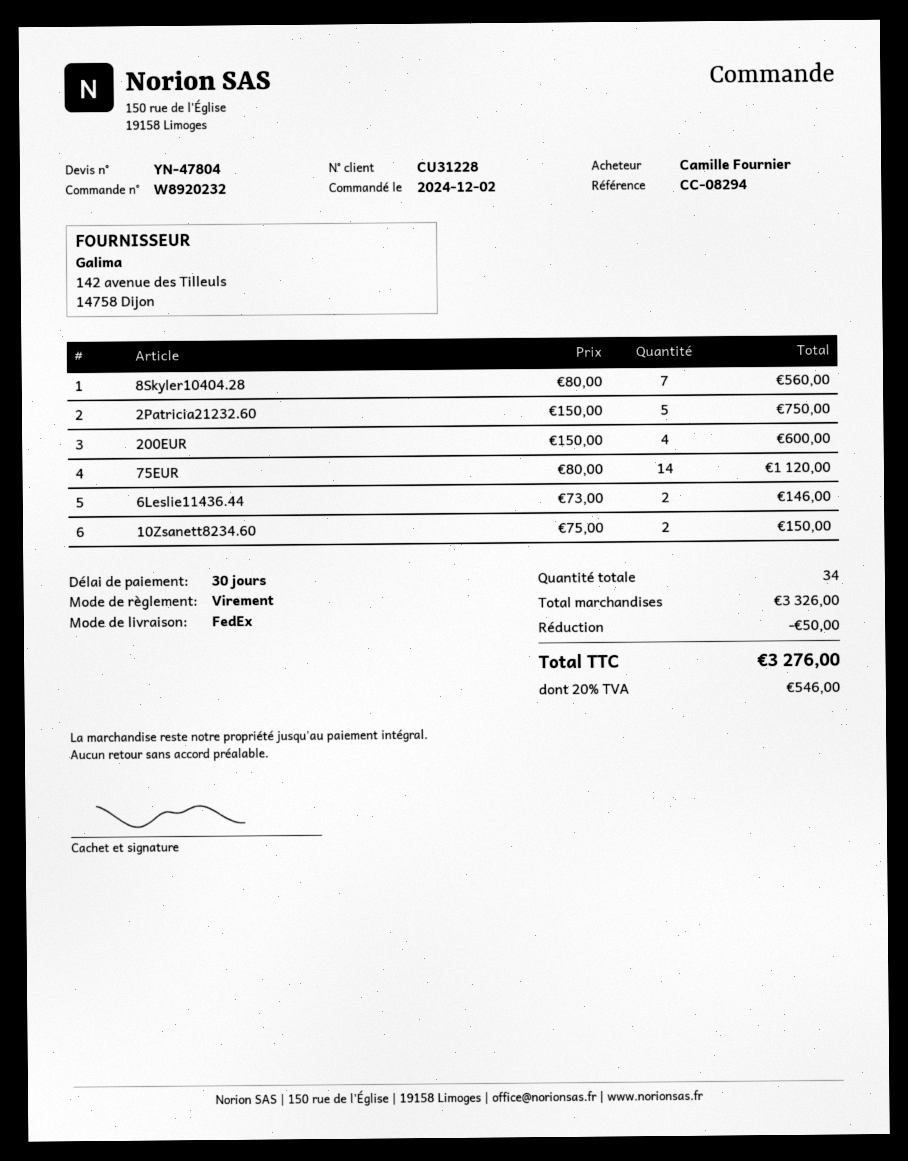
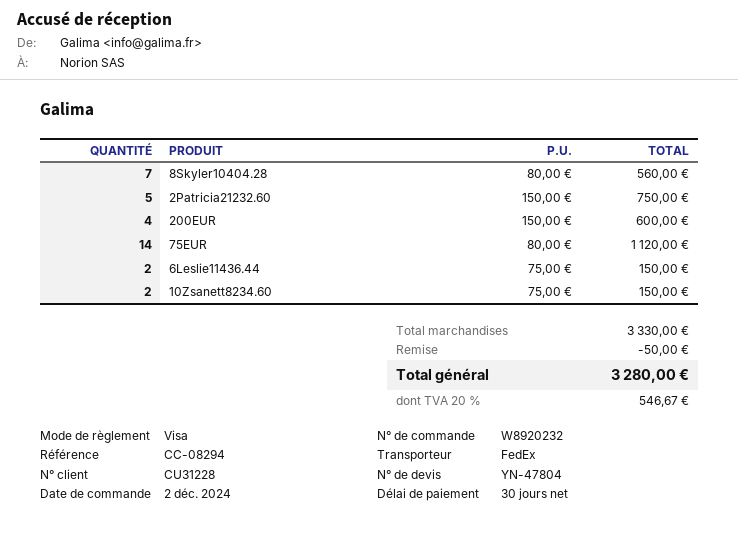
payment method: bank transfer -> Visa
6Leslie11436.44: 2 x 73.00 = 146.00 -> 2 x 75.00 = 150.00
subtotal: 3326.00 -> 3330.00
tax: 20% = 546.00 -> 20% = 546.67
total: 3276.00 -> 3280.00

